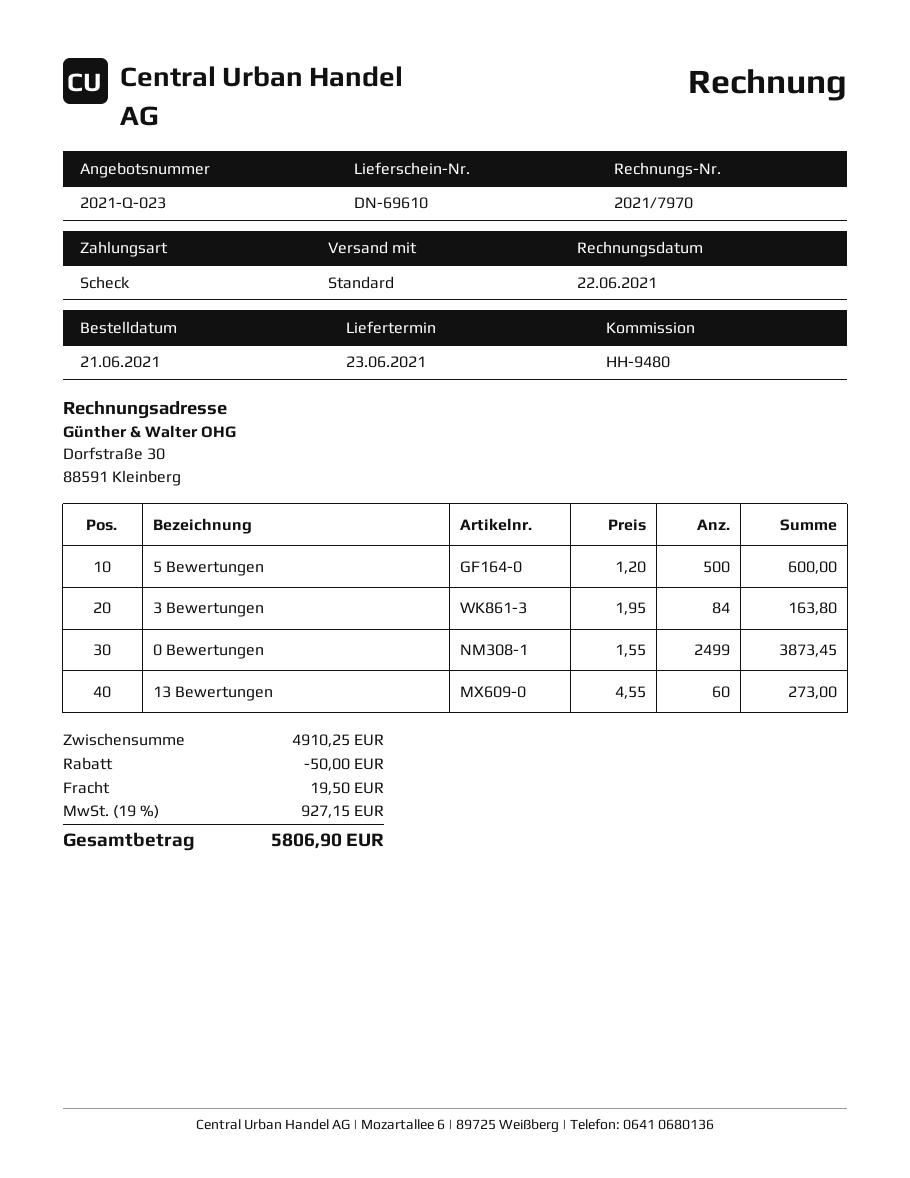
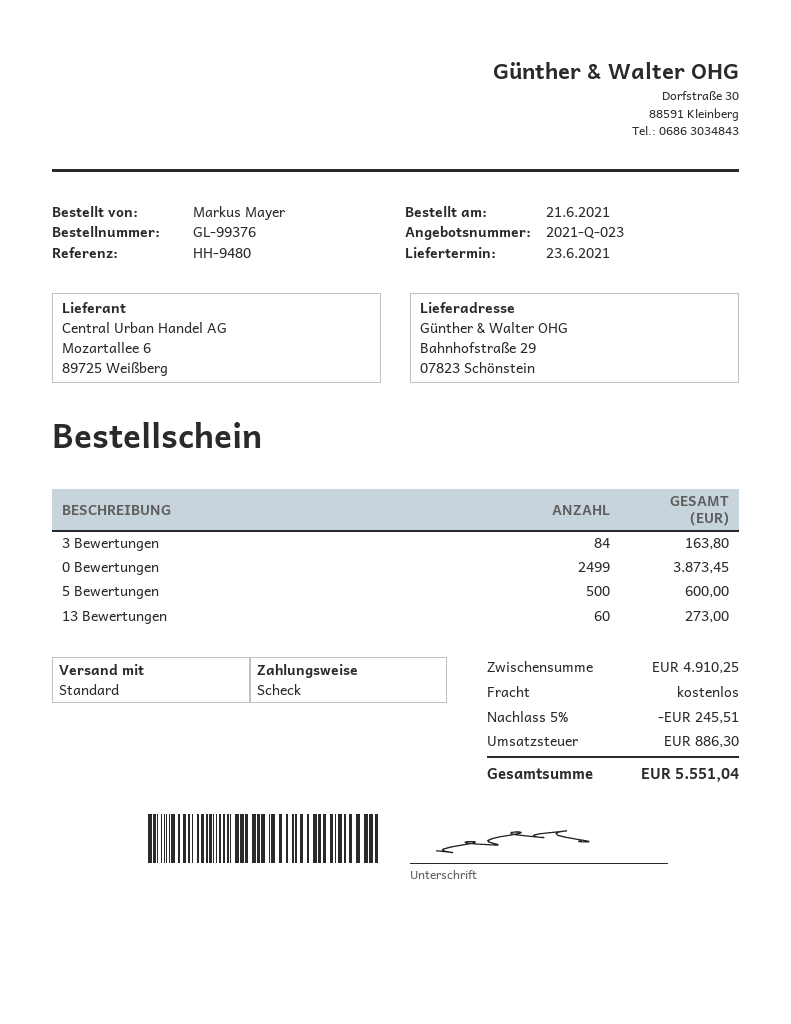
discount: 50.00 -> 245.51
shipping: 19.50 -> 0.00
tax: 927.15 -> 886.30
total: 5806.90 -> 5551.04

